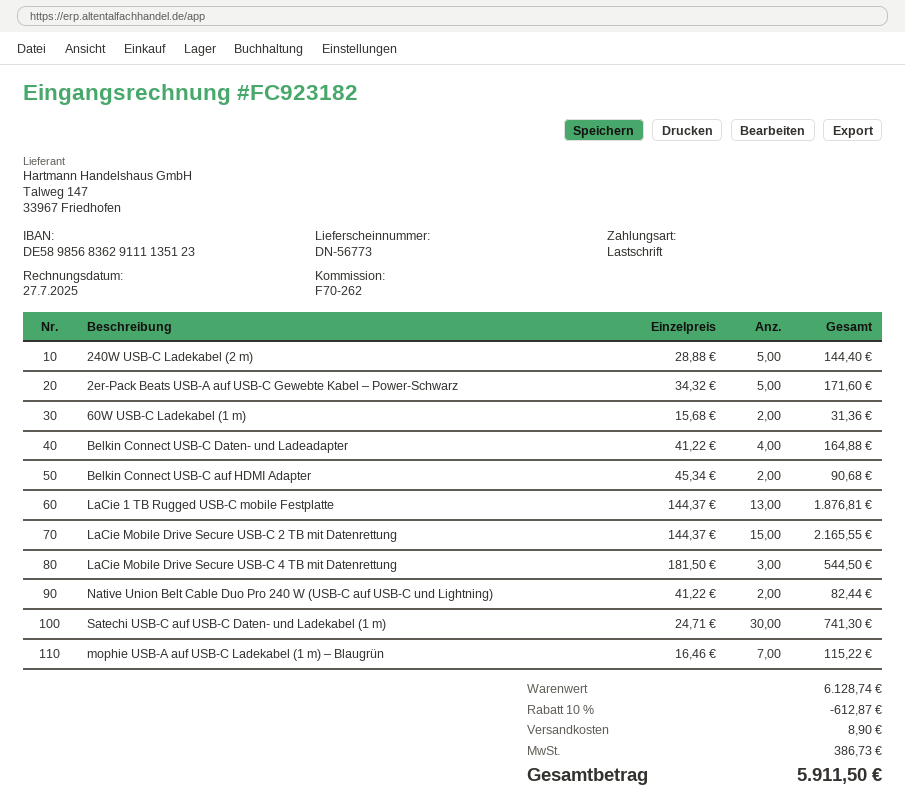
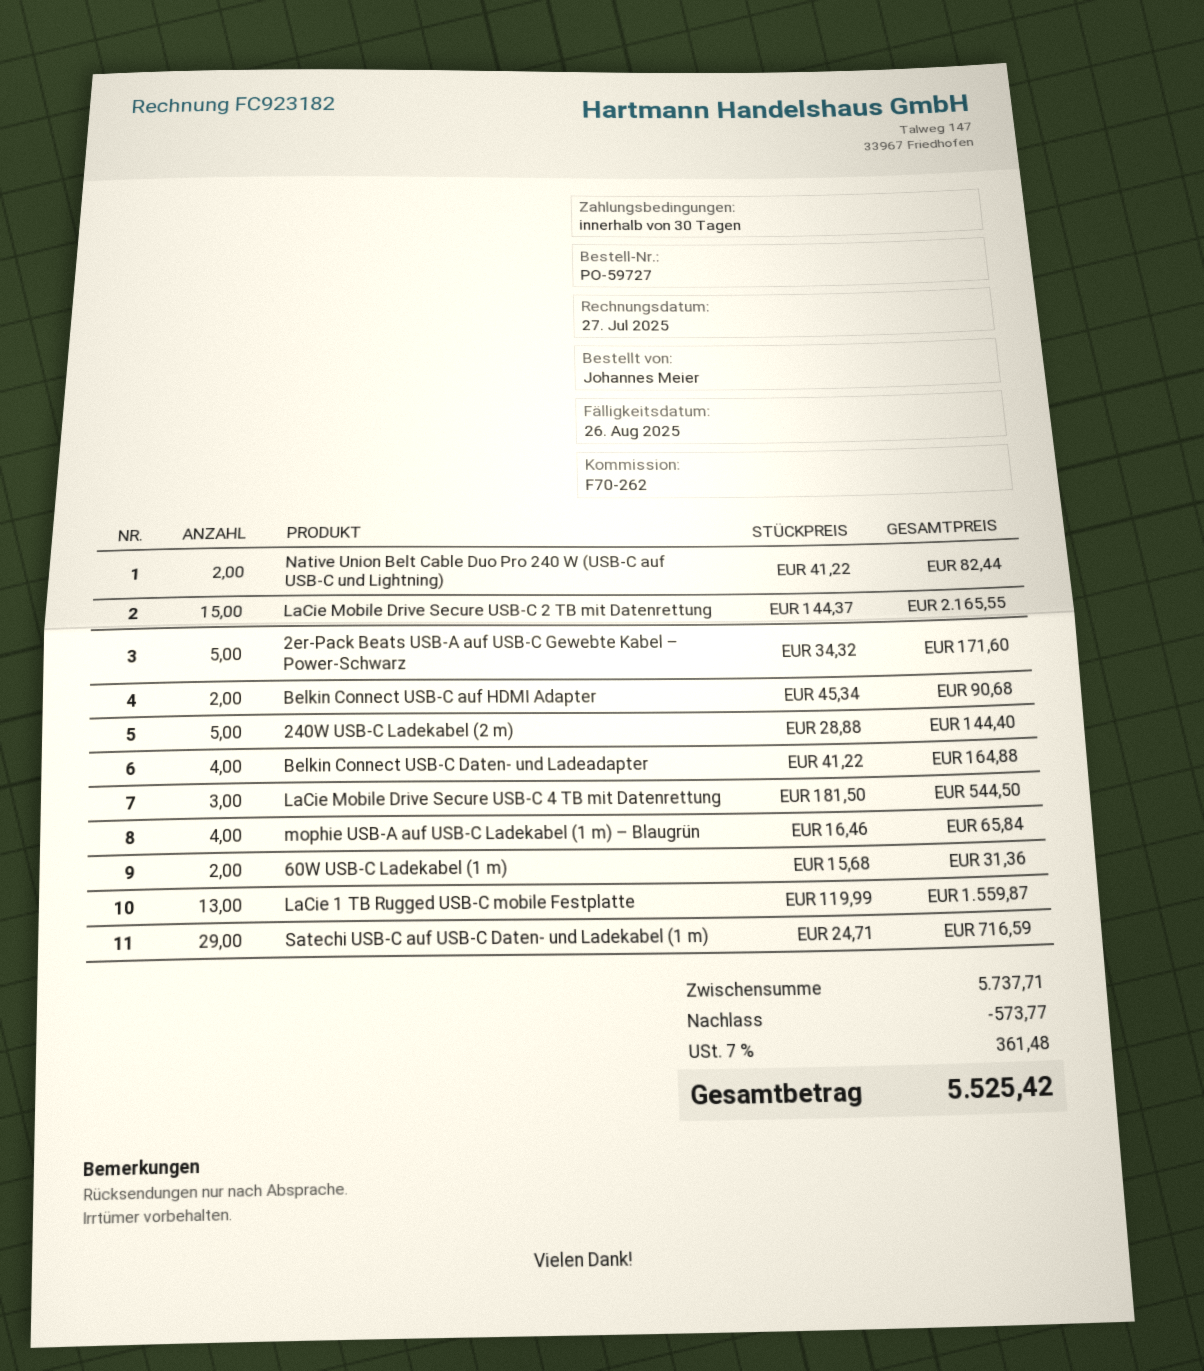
LaCie 1 TB Rugged USB-C mobile Festplatte: 13 x 144.37 = 1876.81 -> 13 x 119.99 = 1559.87
Satechi USB-C auf USB-C Daten- und Ladekabel (1 m): 30 x 24.71 = 741.30 -> 29 x 24.71 = 716.59
mophie USB‑A auf USB‑C Ladekabel (1 m) – Blaugrün: 7 x 16.46 = 115.22 -> 4 x 16.46 = 65.84
subtotal: 6128.74 -> 5737.71
discount: 612.87 -> 573.77
shipping: 8.90 -> none
tax: 386.73 -> 361.48
total: 5911.50 -> 5525.42

